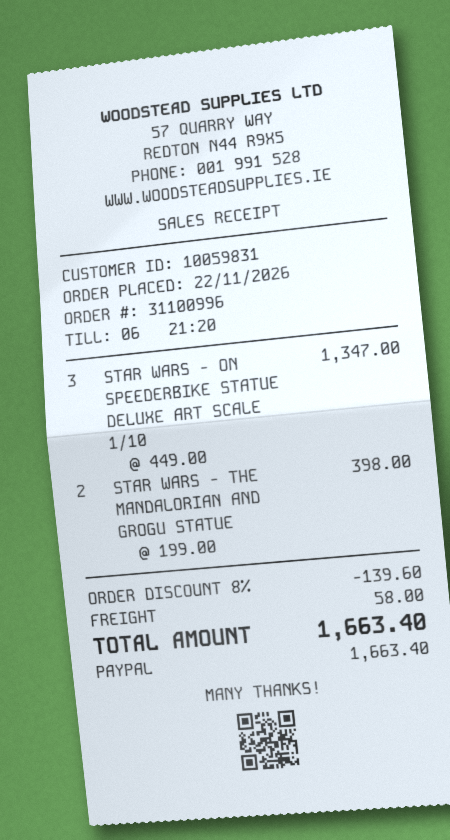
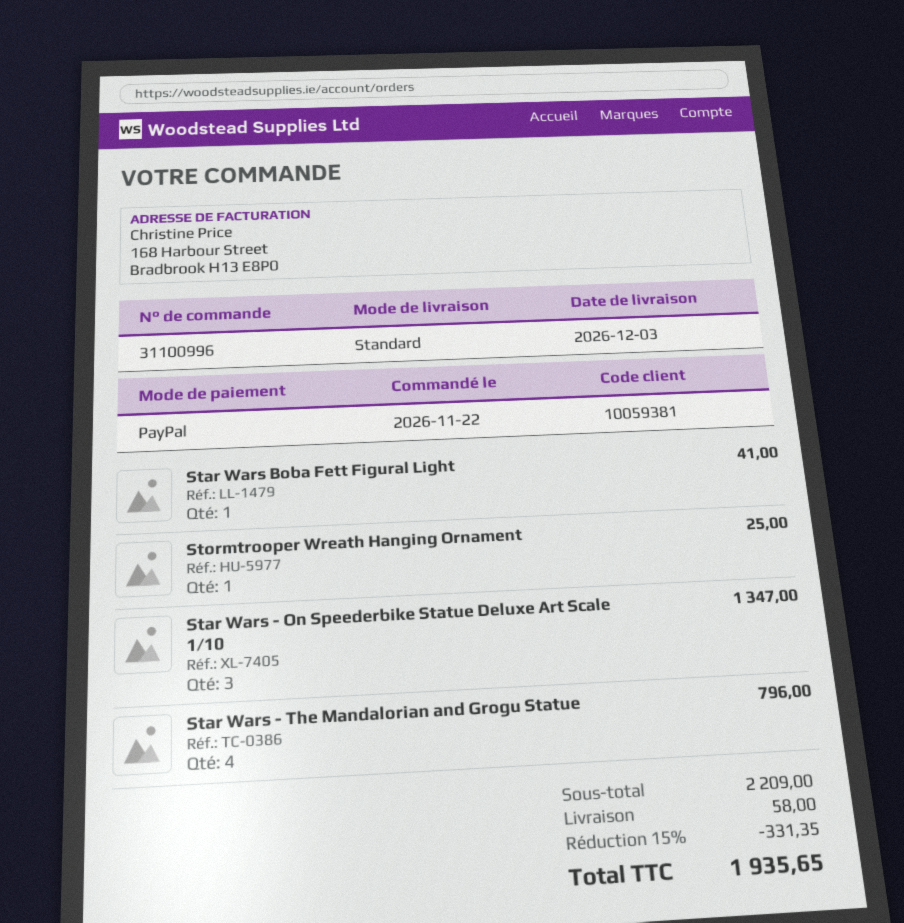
customer number: 10059831 -> 10059381
STAR WARS - THE MANDALORIAN AND GROGU STATUE: 2 for 398.00 -> 4 for 796.00
Star Wars Boba Fett Figural Light: none -> 1 for 41.00
Stormtrooper Wreath Hanging Ornament: none -> 1 for 25.00
discount: 8% = 139.60 -> 15% = 331.35
total: 1663.40 -> 1935.65

